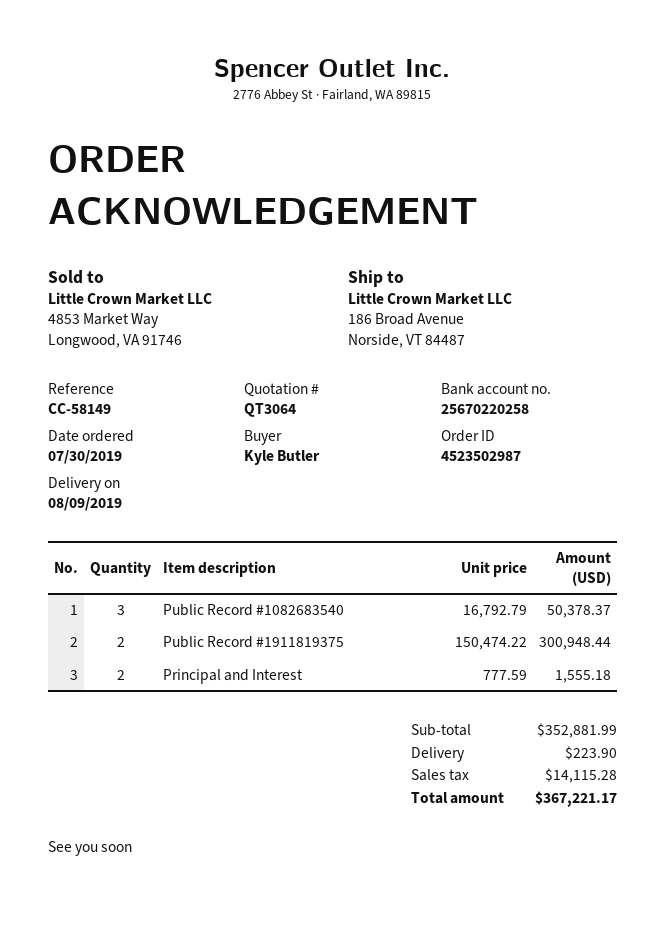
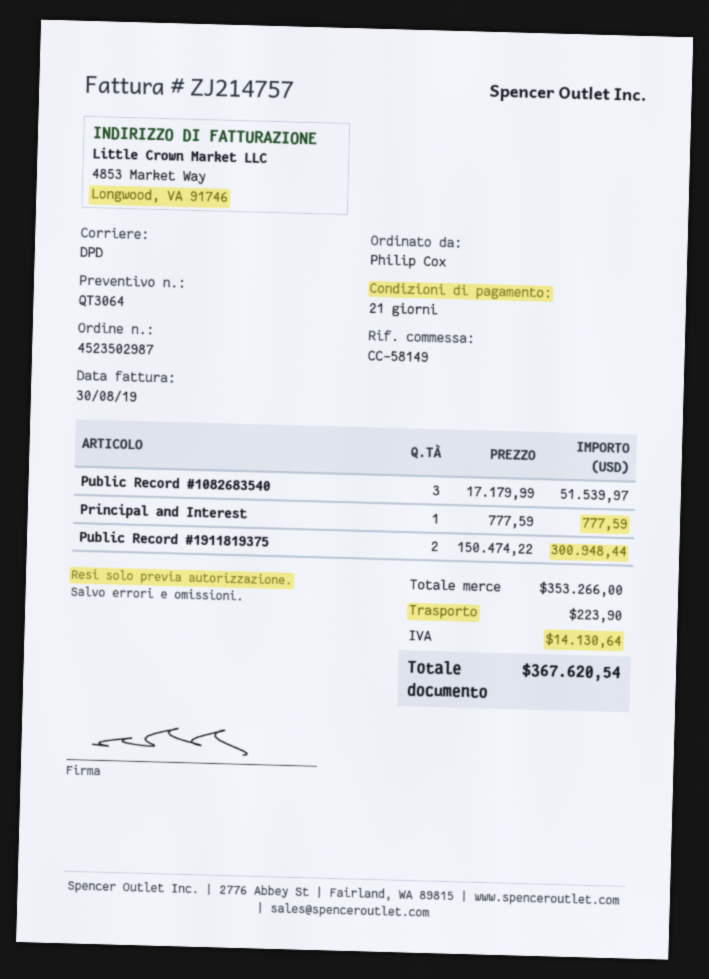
ordered by: Kyle Butler -> Philip Cox
Public Record #1082683540: 3 x 16792.79 = 50378.37 -> 3 x 17179.99 = 51539.97
Principal and Interest: 2 x 777.59 = 1555.18 -> 1 x 777.59 = 777.59
subtotal: 352881.99 -> 353266.00
tax: 14115.28 -> 14130.64
total: 367221.17 -> 367620.54

